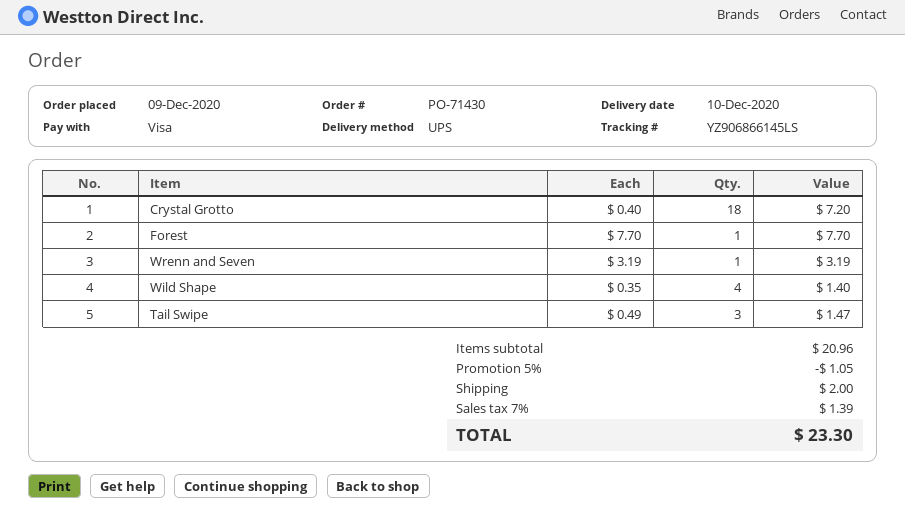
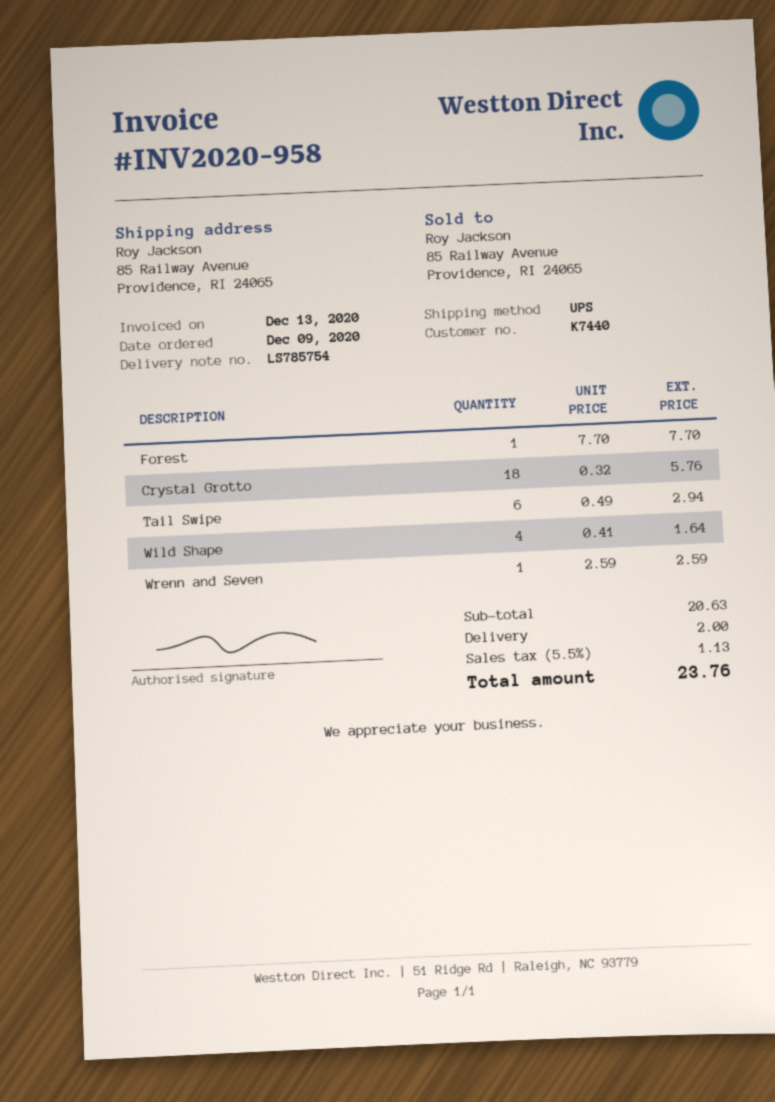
Crystal Grotto: 18 x 0.40 = 7.20 -> 18 x 0.32 = 5.76
Wrenn and Seven: 1 x 3.19 = 3.19 -> 1 x 2.59 = 2.59
Wild Shape: 4 x 0.35 = 1.40 -> 4 x 0.41 = 1.64
Tail Swipe: 3 x 0.49 = 1.47 -> 6 x 0.49 = 2.94
subtotal: 20.96 -> 20.63
discount: 5% = 1.05 -> none
tax: 7% = 1.39 -> 5.5% = 1.13
total: 23.30 -> 23.76

